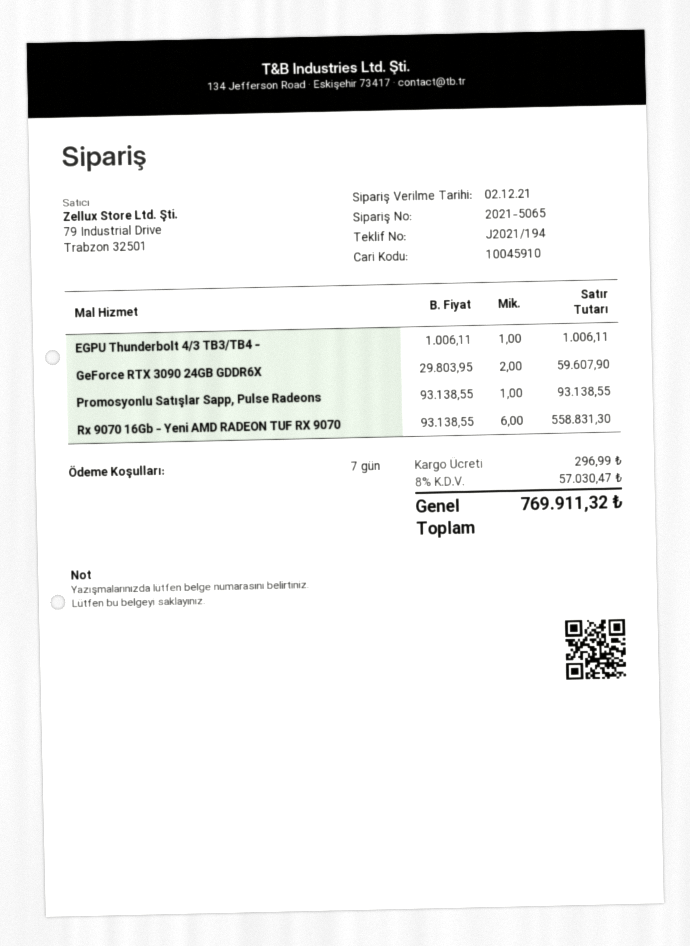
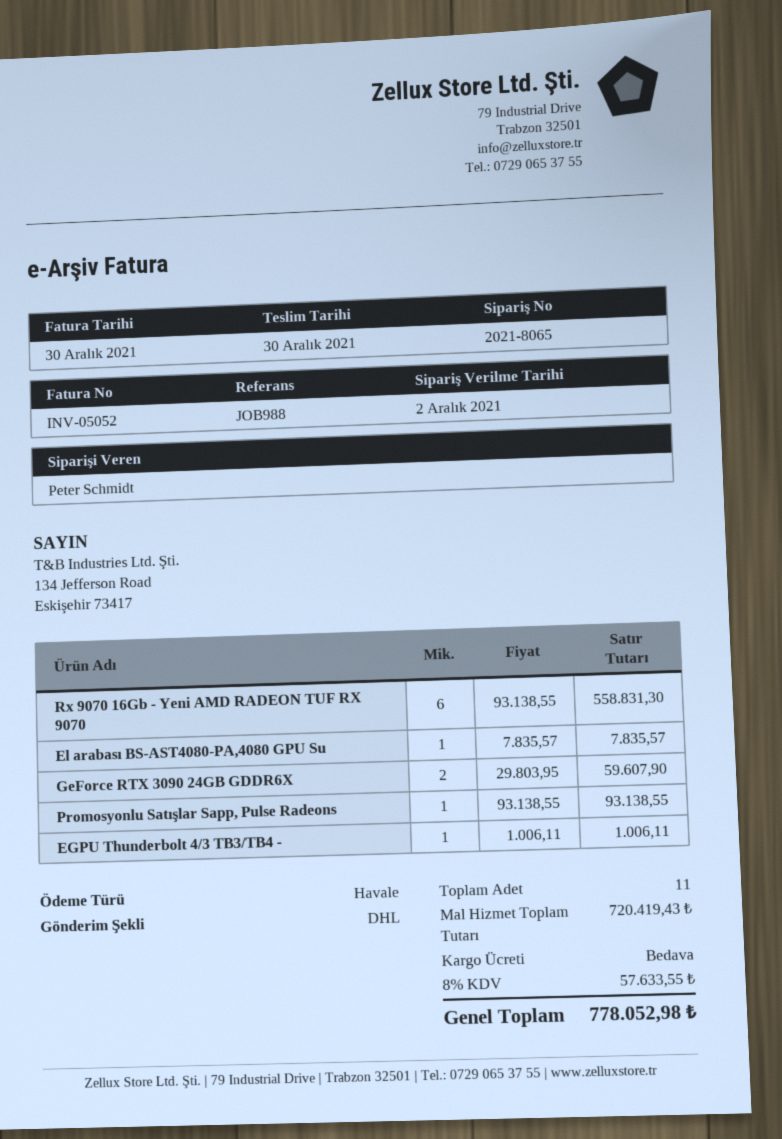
order number: 2021-5065 -> 2021-8065
El arabası BS-AST4080-PA,4080 GPU Su: none -> 1 x 7835.57 = 7835.57
shipping: 296.99 -> 0.00
tax: 8% = 57030.47 -> 8% = 57633.55
total: 769911.32 -> 778052.98

